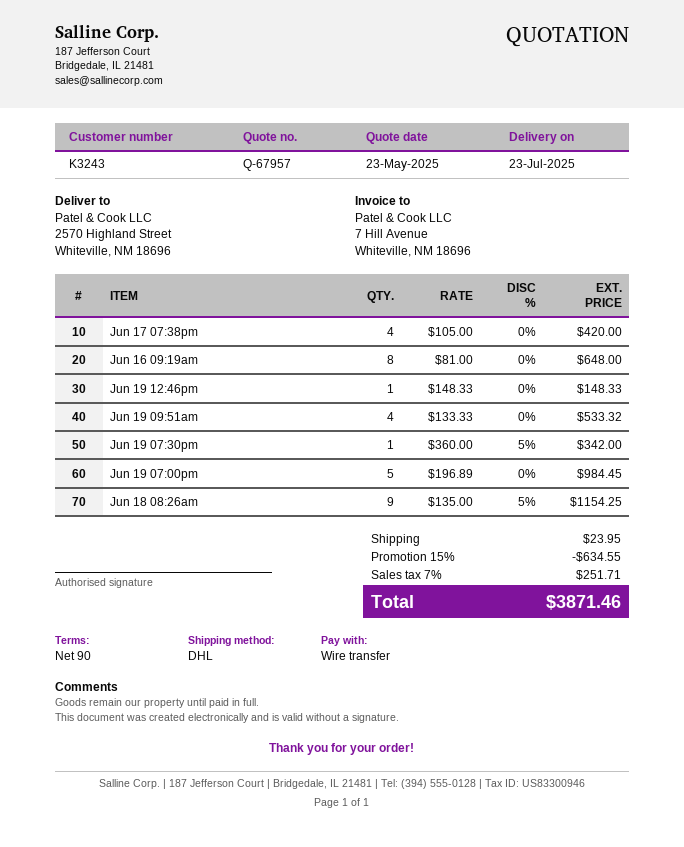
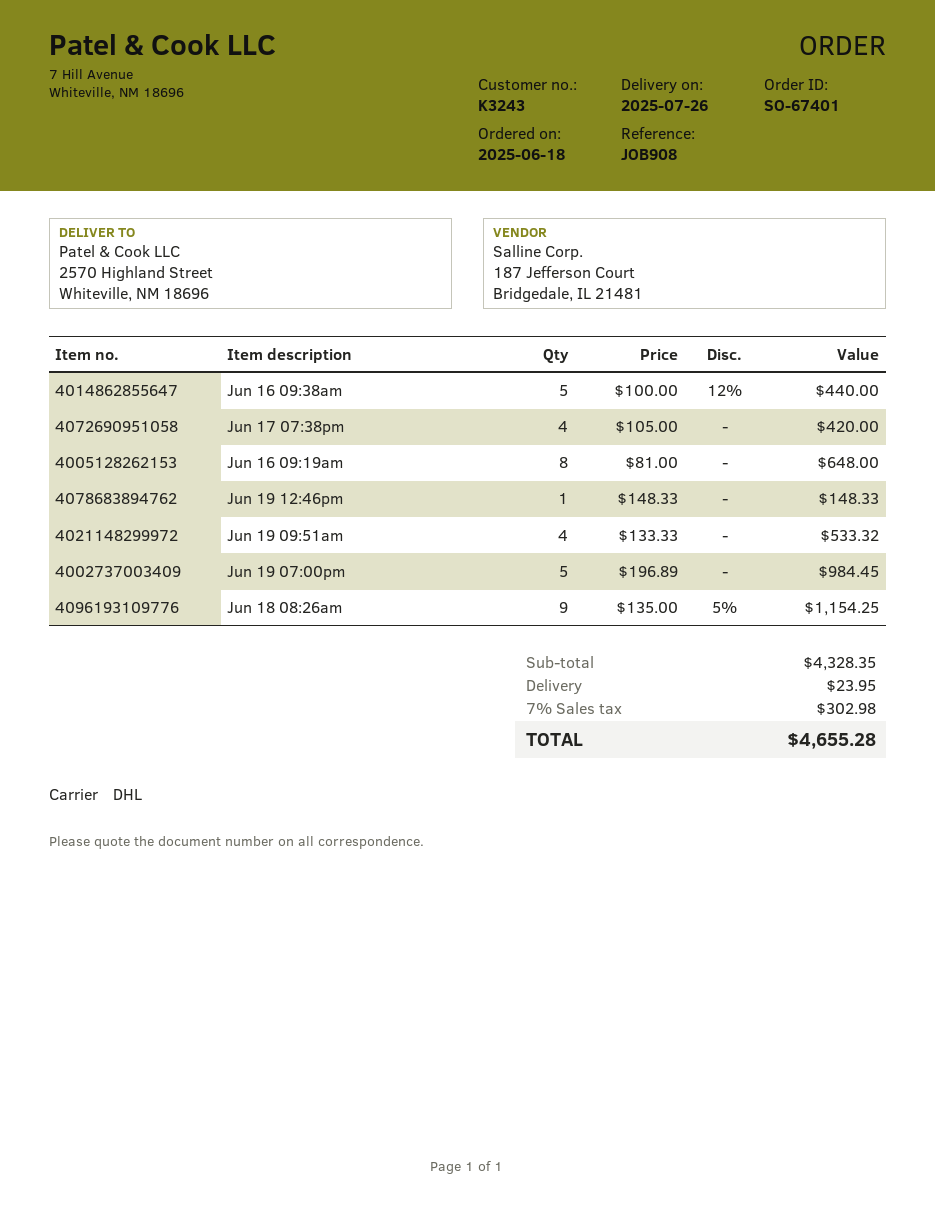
delivery date: 2025-07-23 -> 2025-07-26
Jun 19 07:30pm: 1 x 360.00 - 5% = 342.00 -> none
Jun 16 09:38am: none -> 5 x 100.00 - 12% = 440.00
discount: 15% = 634.55 -> none
tax: 7% = 251.71 -> 7% = 302.98
total: 3871.46 -> 4655.28

